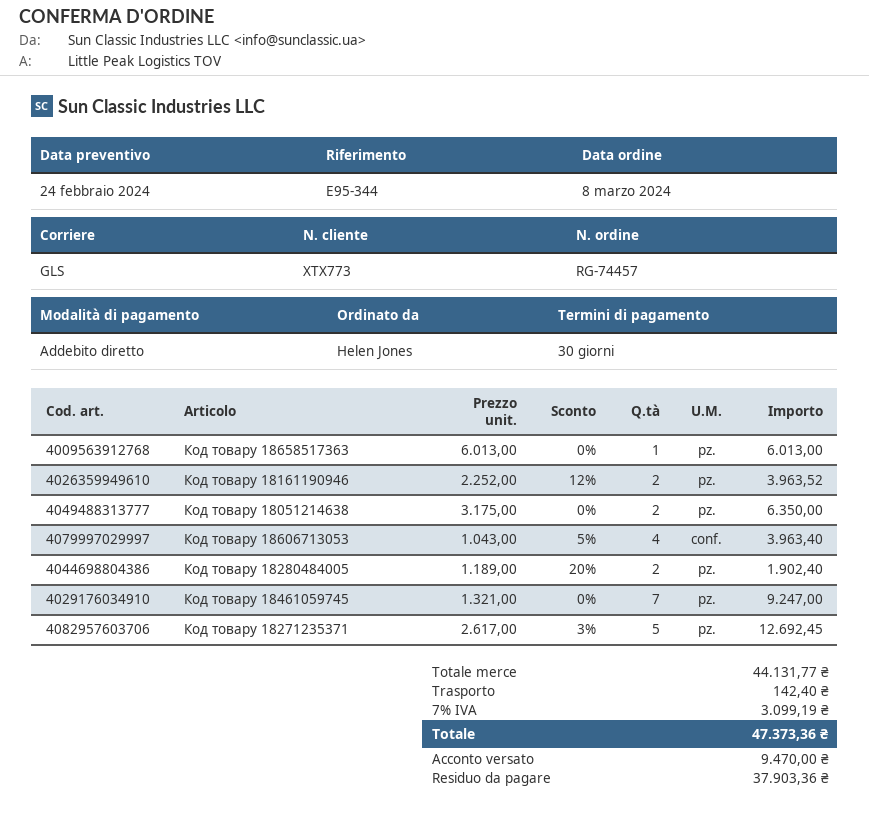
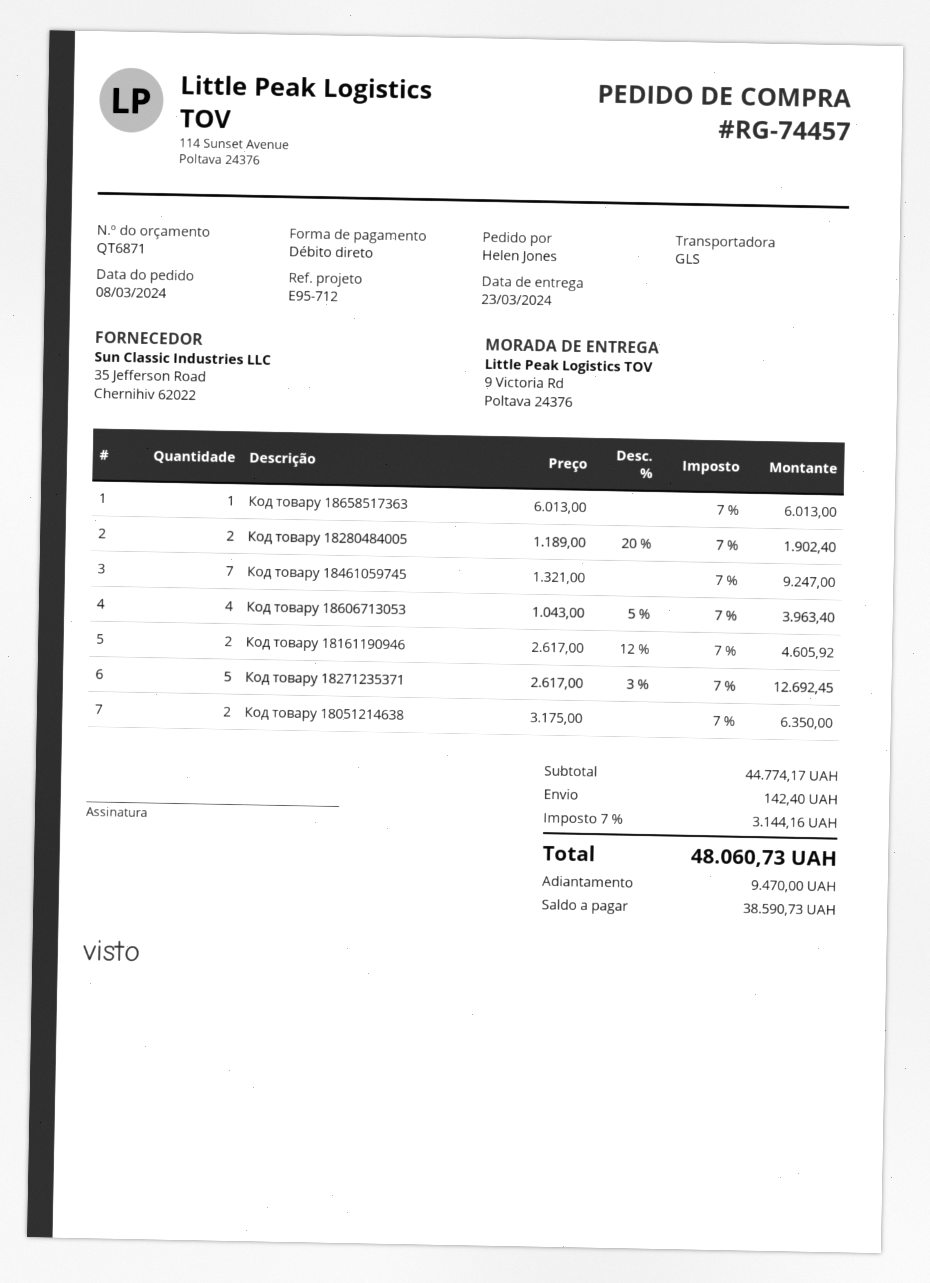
reference: E95-344 -> E95-712
Код товару 18161190946: 2 x 2252.00 - 12% = 3963.52 -> 2 x 2617.00 - 12% = 4605.92
subtotal: 44131.77 -> 44774.17
tax: 7% = 3099.19 -> 7% = 3144.16
total: 47373.36 -> 48060.73
balance: 37903.36 -> 38590.73

